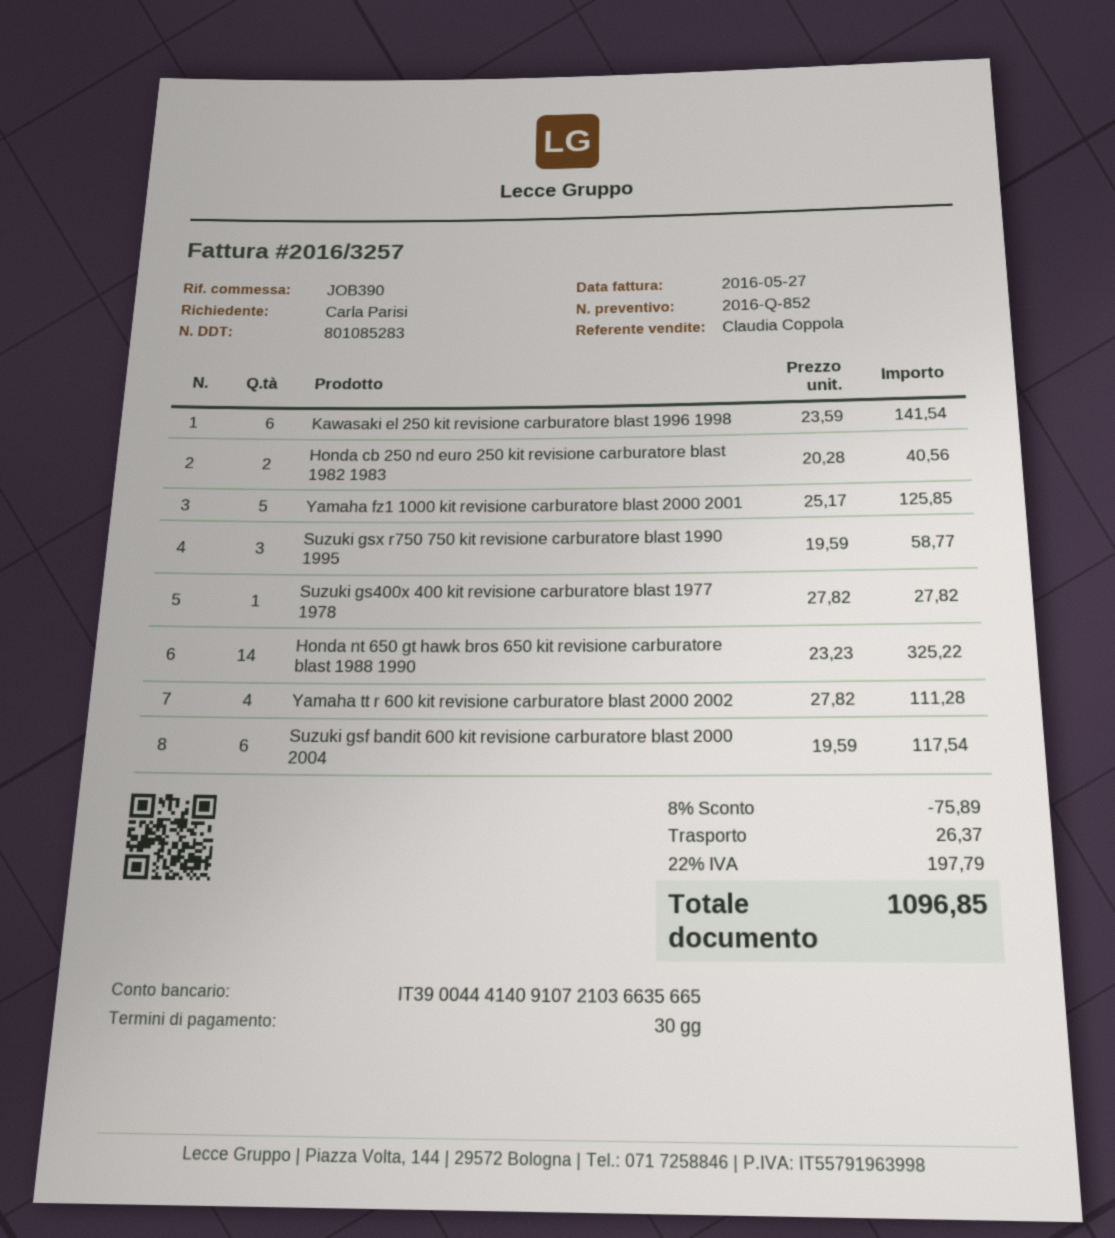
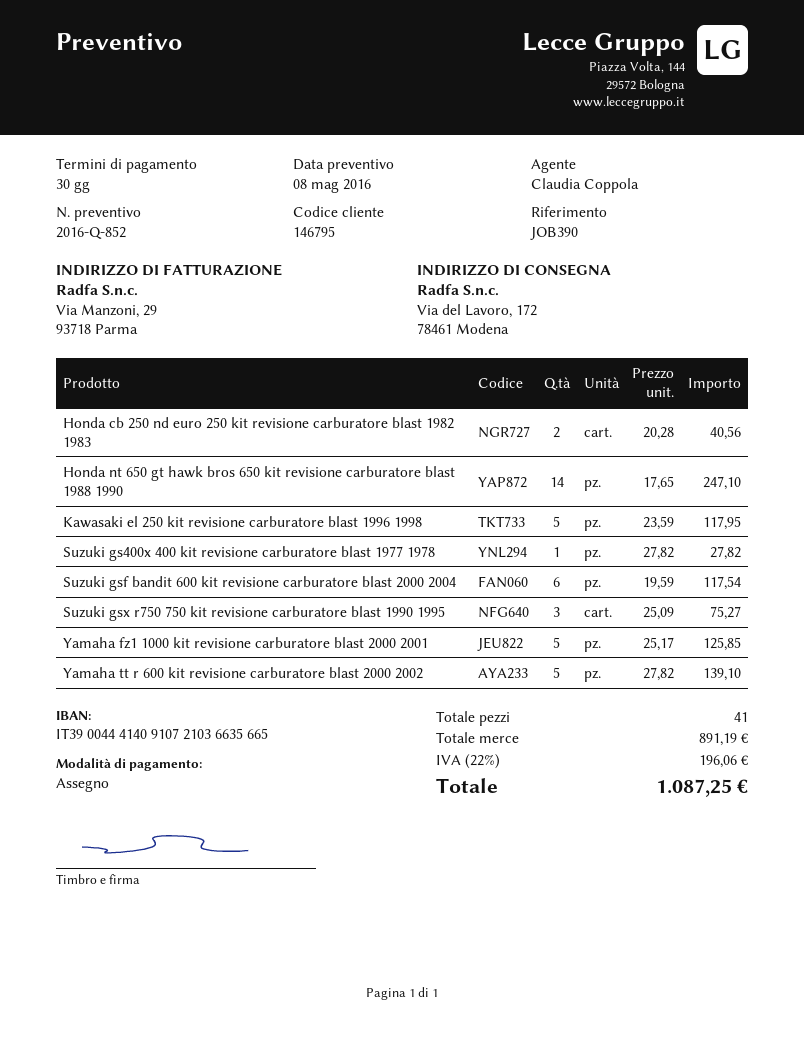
Kawasaki el 250 kit revisione carburatore blast 1996 1998: 6 x 23.59 = 141.54 -> 5 x 23.59 = 117.95
Suzuki gsx r750 750 kit revisione carburatore blast 1990 1995: 3 x 19.59 = 58.77 -> 3 x 25.09 = 75.27
Honda nt 650 gt hawk bros 650 kit revisione carburatore blast 1988 1990: 14 x 23.23 = 325.22 -> 14 x 17.65 = 247.10
Yamaha tt r 600 kit revisione carburatore blast 2000 2002: 4 x 27.82 = 111.28 -> 5 x 27.82 = 139.10
discount: 8% = 75.89 -> none
shipping: 26.37 -> none
tax: 22% = 197.79 -> 22% = 196.06
total: 1096.85 -> 1087.25

